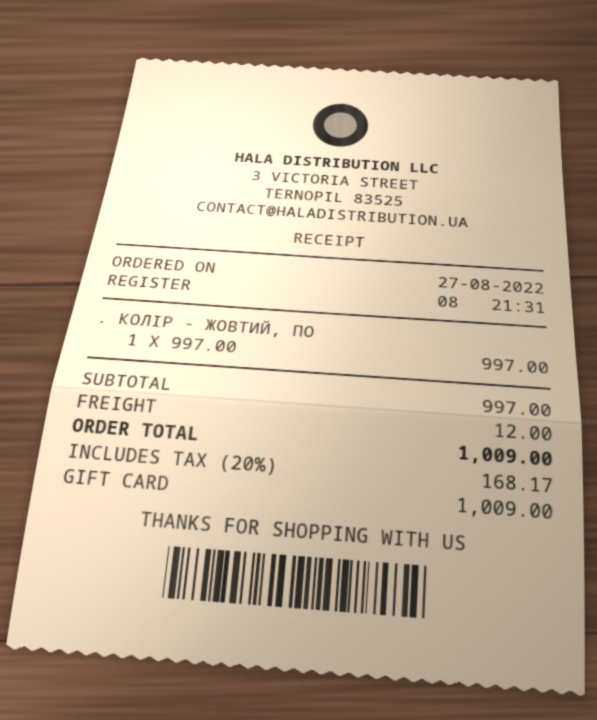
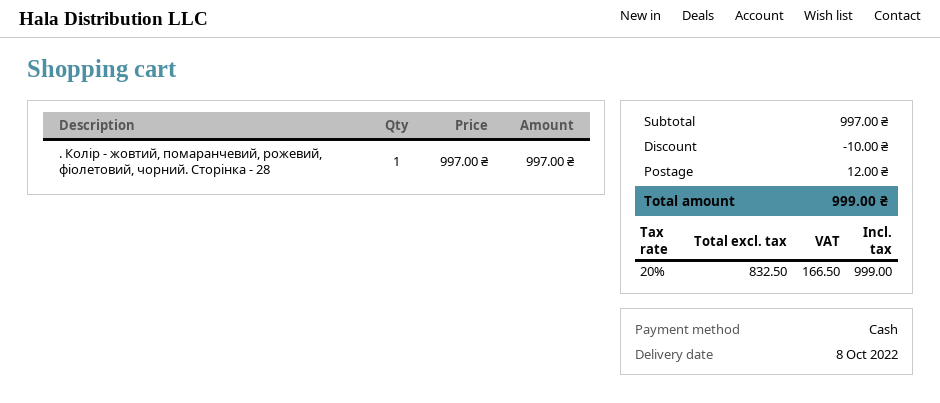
payment method: gift card -> cash
discount: none -> 10.00
tax: 20% = 168.17 -> 20% = 166.50
total: 1009.00 -> 999.00

